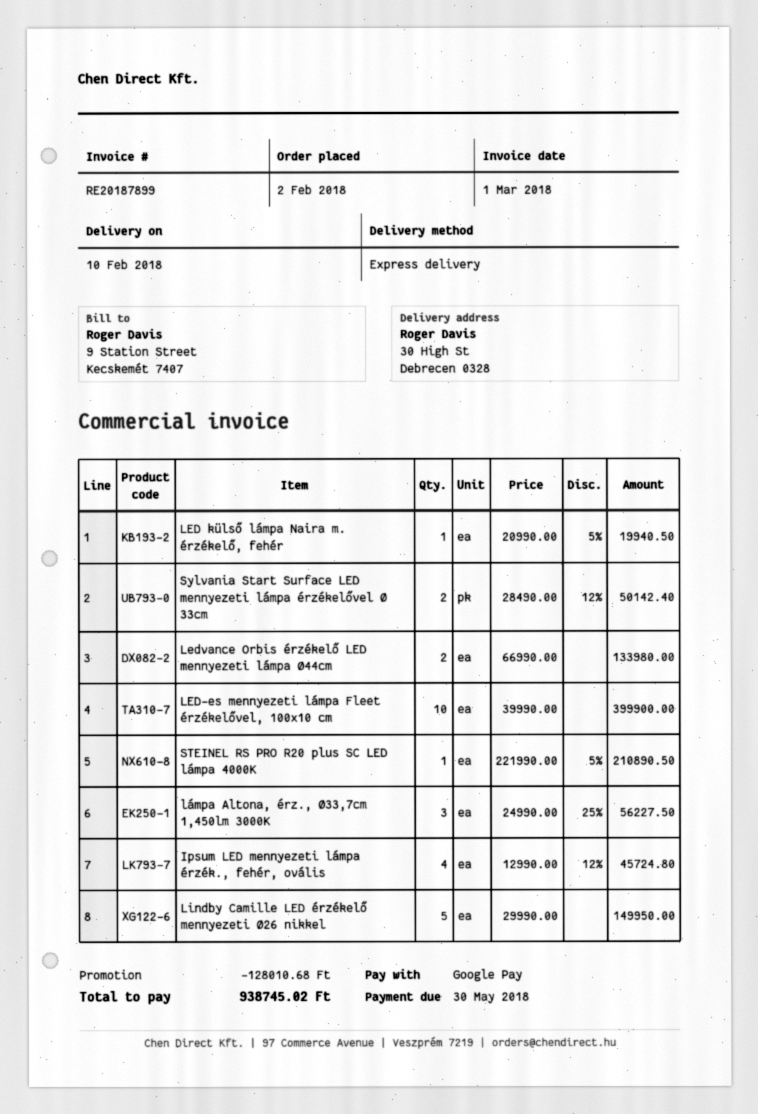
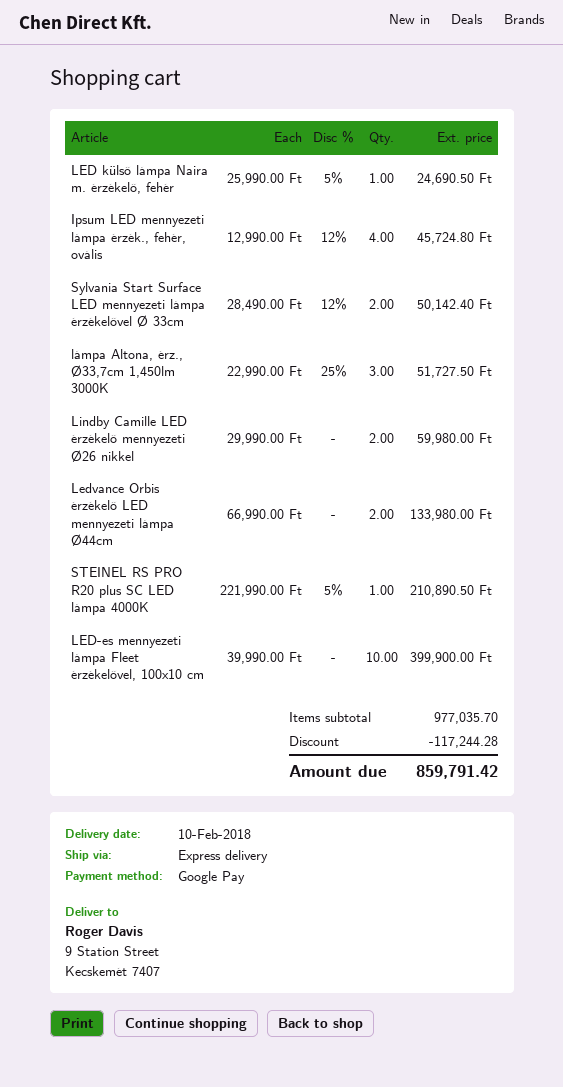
ship to: 30 High St, Debrecen 0328 -> 9 Station Street, Kecskemét 7407
LED külső lámpa Naira m. érzékelő, fehér: 1 x 20990.00 - 5% = 19940.50 -> 1 x 25990.00 - 5% = 24690.50
lámpa Altona, érz., Ø33,7cm 1,450lm 3000K: 3 x 24990.00 - 25% = 56227.50 -> 3 x 22990.00 - 25% = 51727.50
Lindby Camille LED érzékelő mennyezeti Ø26 nikkel: 5 x 29990.00 = 149950.00 -> 2 x 29990.00 = 59980.00
discount: 128010.68 -> 117244.28
total: 938745.02 -> 859791.42

